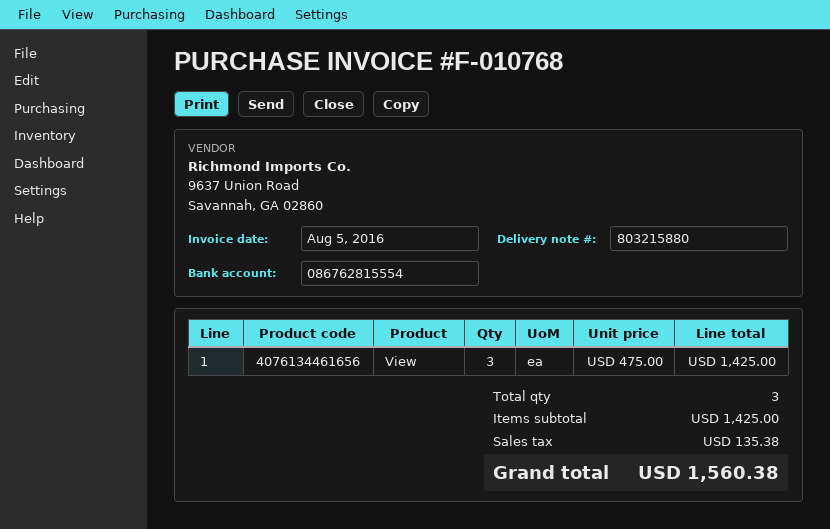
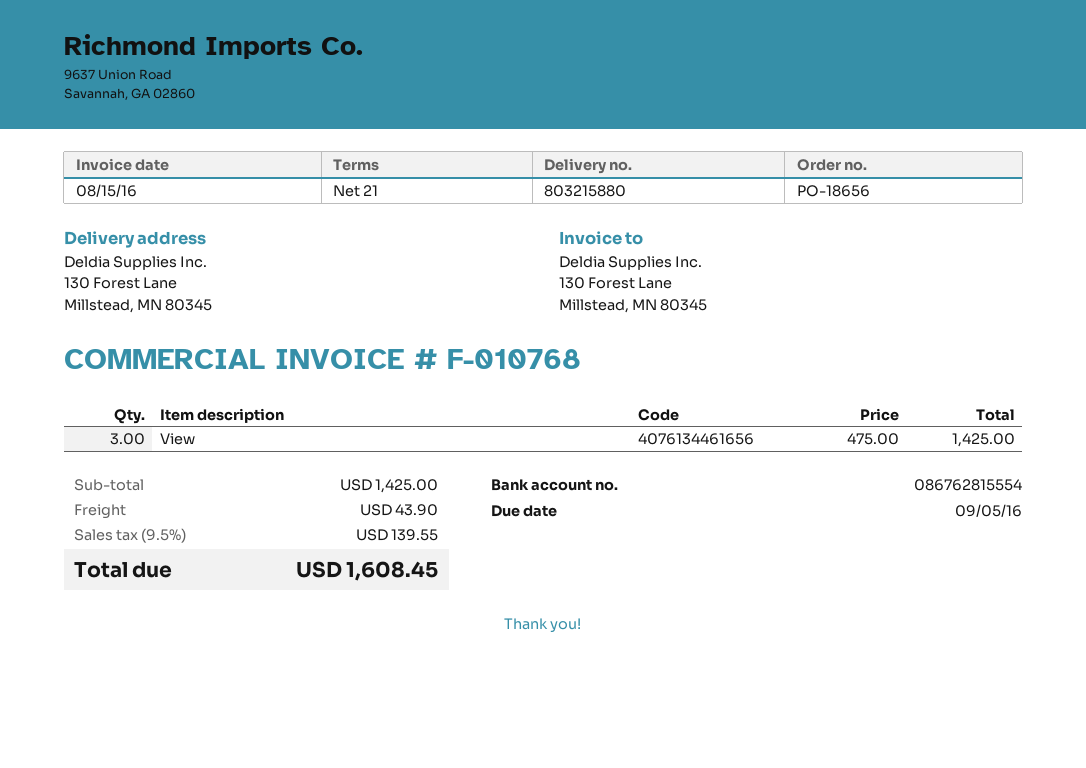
invoice date: 2016-08-05 -> 2016-08-15
shipping: none -> 43.90
tax: 135.38 -> 139.55
total: 1560.38 -> 1608.45

